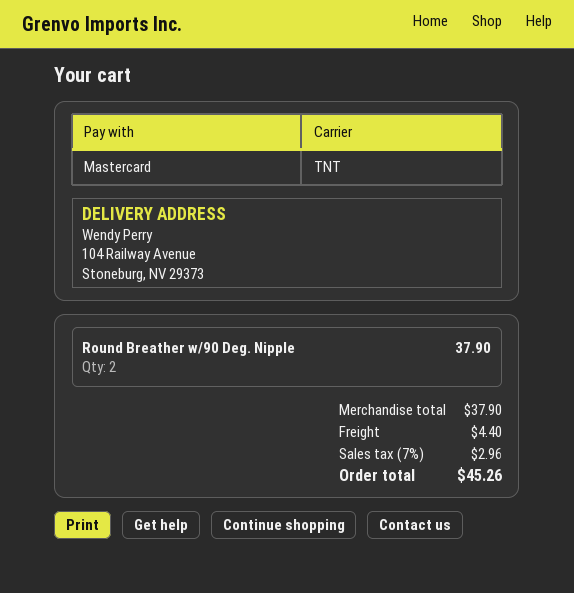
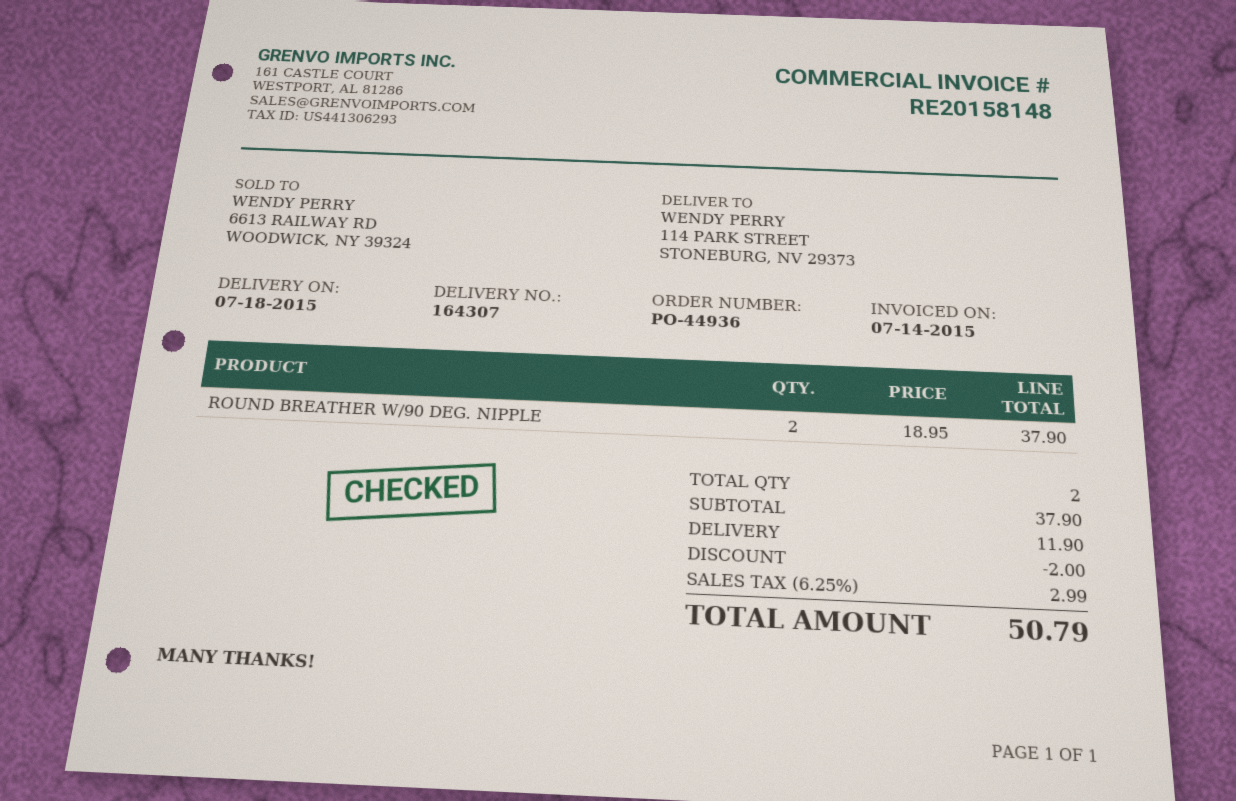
ship to: 104 Railway Avenue, Stoneburg, NV 29373 -> 114 PARK STREET, STONEBURG, NV 29373
discount: none -> 2.00
shipping: 4.40 -> 11.90
tax: 7% = 2.96 -> 6.25% = 2.99
total: 45.26 -> 50.79

